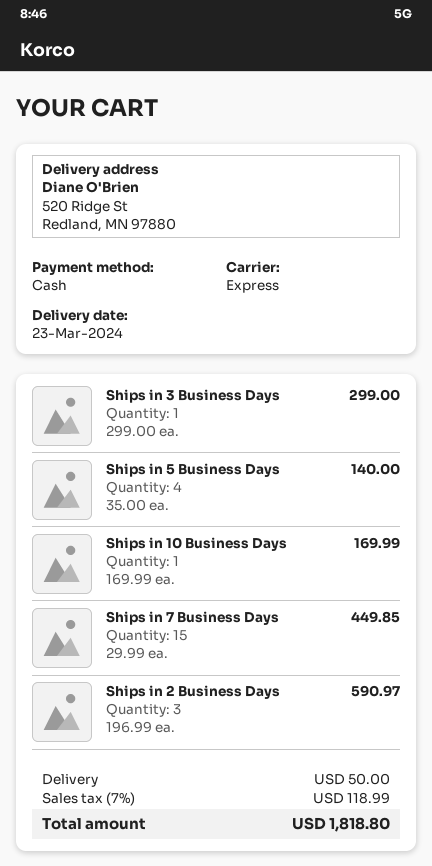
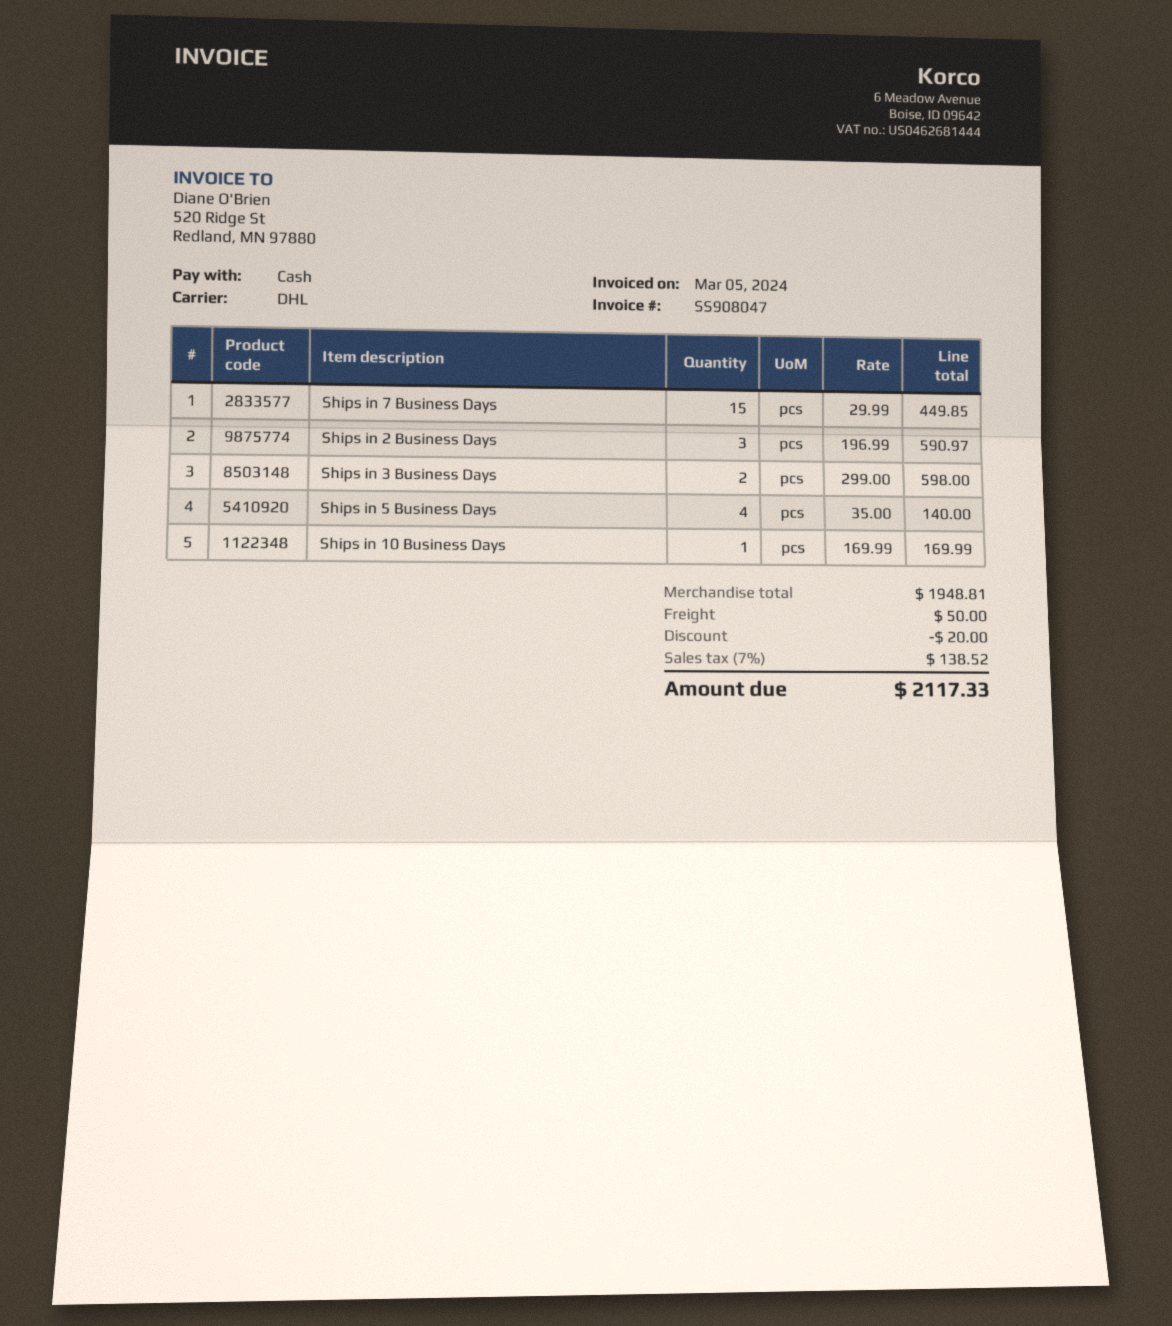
shipping method: express -> DHL
Ships in 3 Business Days: 1 x 299.00 = 299.00 -> 2 x 299.00 = 598.00
discount: none -> 20.00
tax: 7% = 118.99 -> 7% = 138.52
total: 1818.80 -> 2117.33

